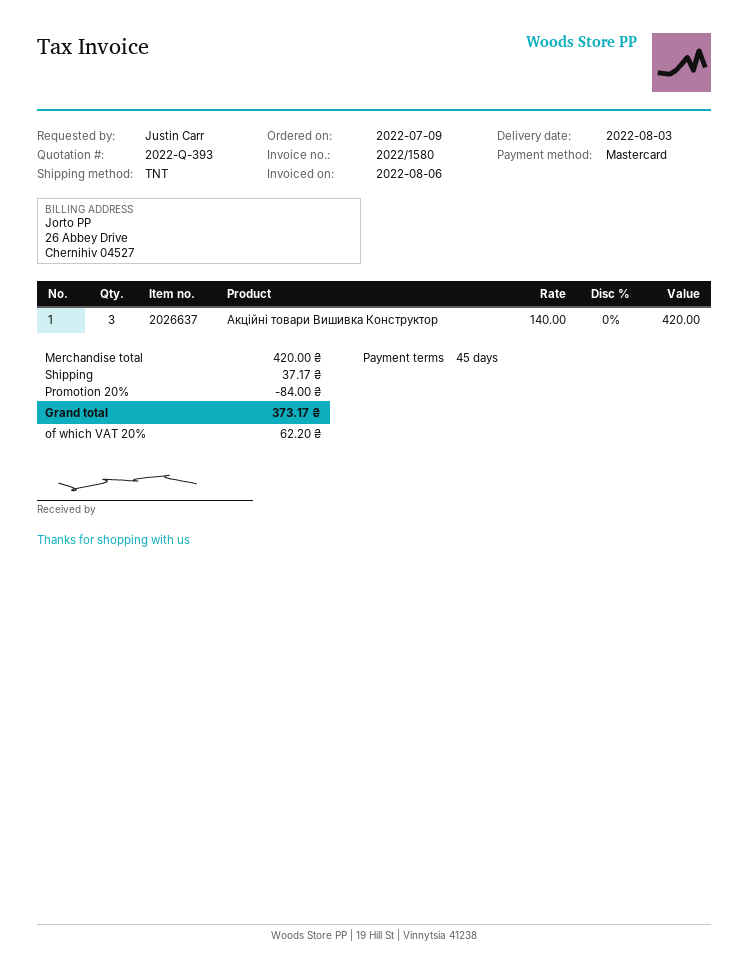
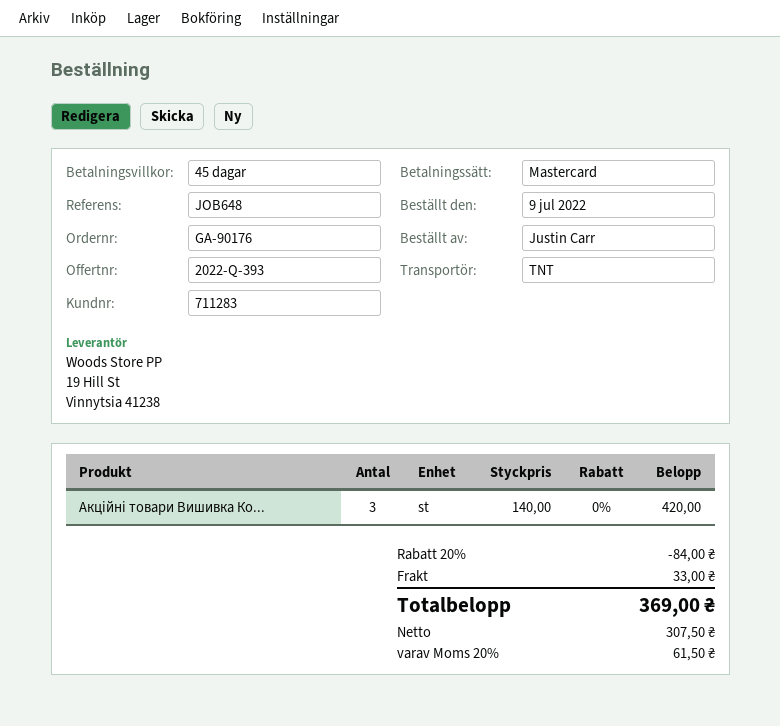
shipping: 37.17 -> 33.00
tax: 20% = 62.20 -> 20% = 61.50
total: 373.17 -> 369.00

